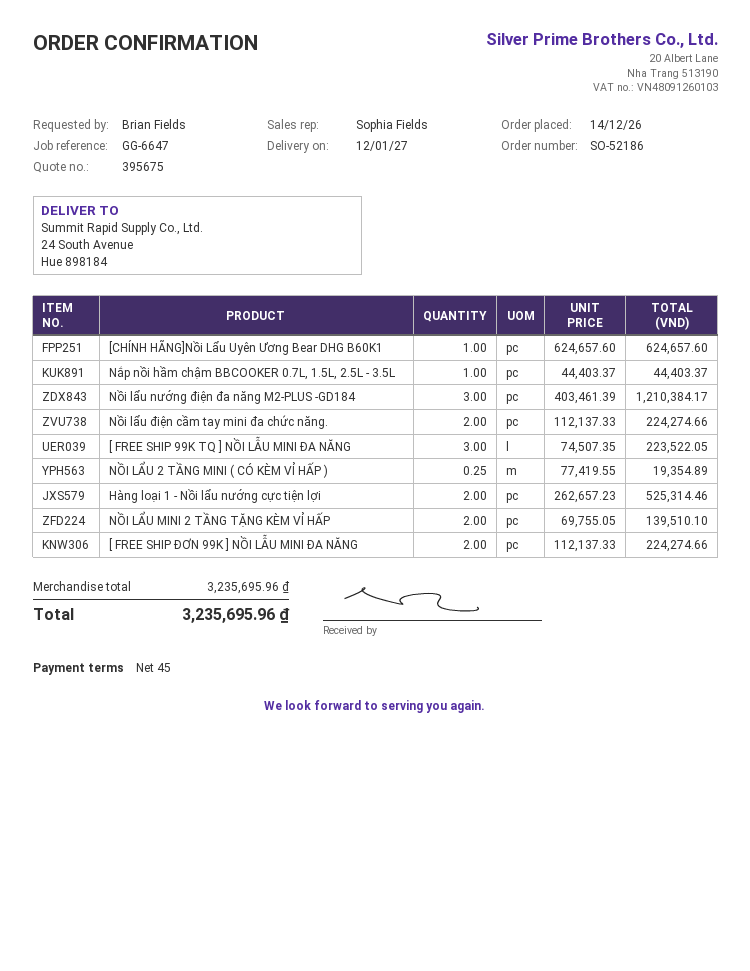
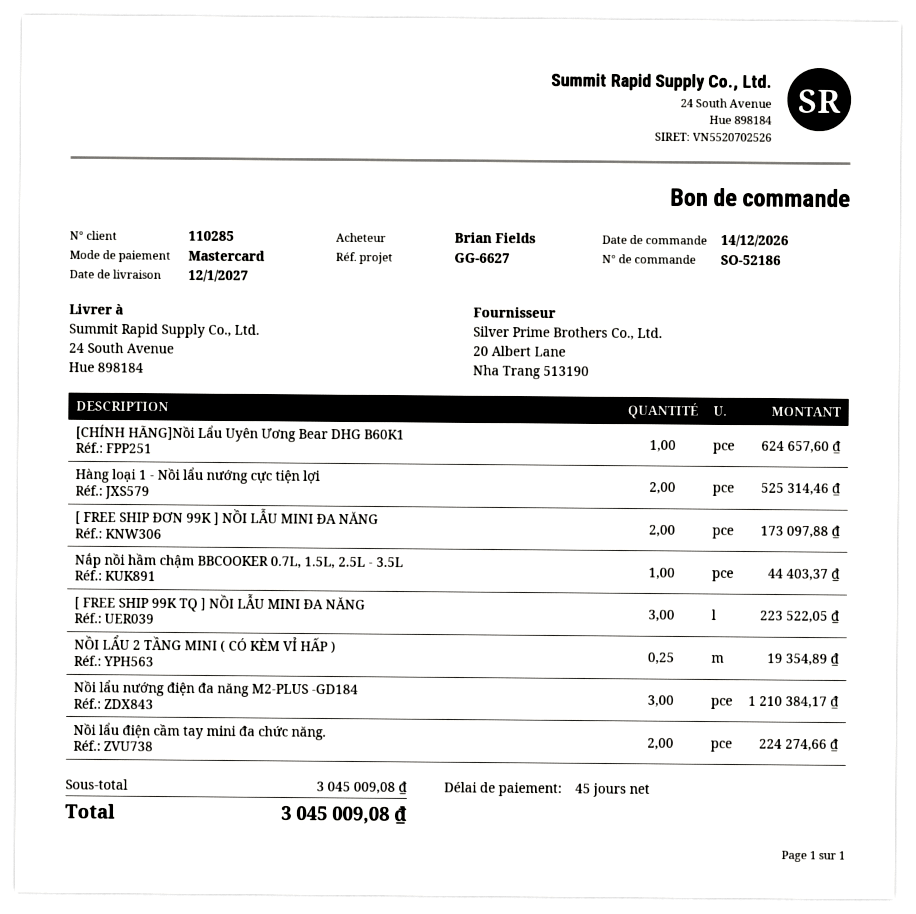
reference: GG-6647 -> GG-6627
NỒI LẨU MINI 2 TẦNG TẶNG KÈM VỈ HẤP: 2 for 139510.10 -> none
[ FREE SHIP ĐƠN 99K ] NỒI LẪU MINI ĐA NĂNG: 2 for 224274.66 -> 2 for 173097.88
subtotal: 3235695.96 -> 3045009.08
total: 3235695.96 -> 3045009.08

